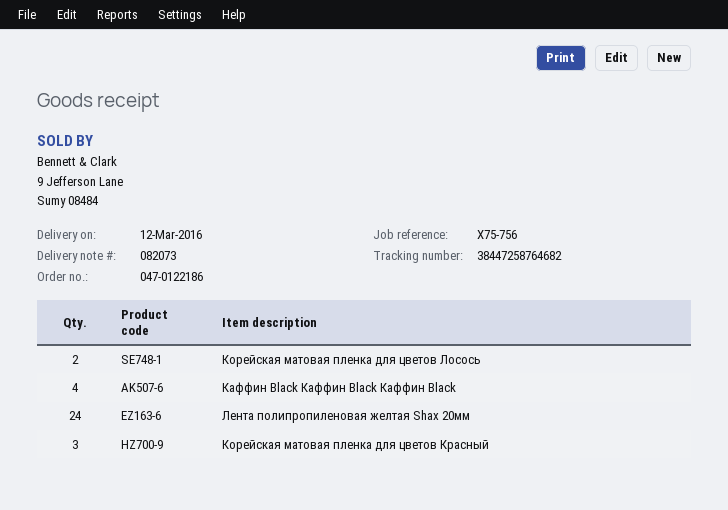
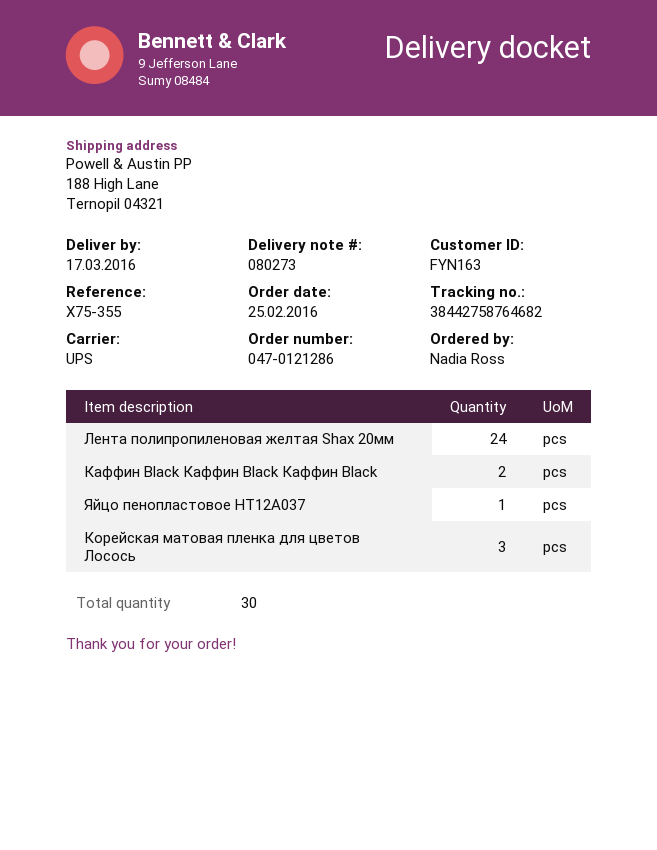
order number: 047-0122186 -> 047-0121286
delivery note number: 082073 -> 080273
delivery date: 2016-03-12 -> 2016-03-17
reference: X75-756 -> X75-355
tracking number: 38447258764682 -> 38442758764682
Корейская матовая пленка для цветов Лосось: 2 -> 3
Каффин Black Каффин Black Каффин Black: 4 -> 2
Корейская матовая пленка для цветов Красный: 3 -> none
Яйцо пенопластовое HT12A037: none -> 1

